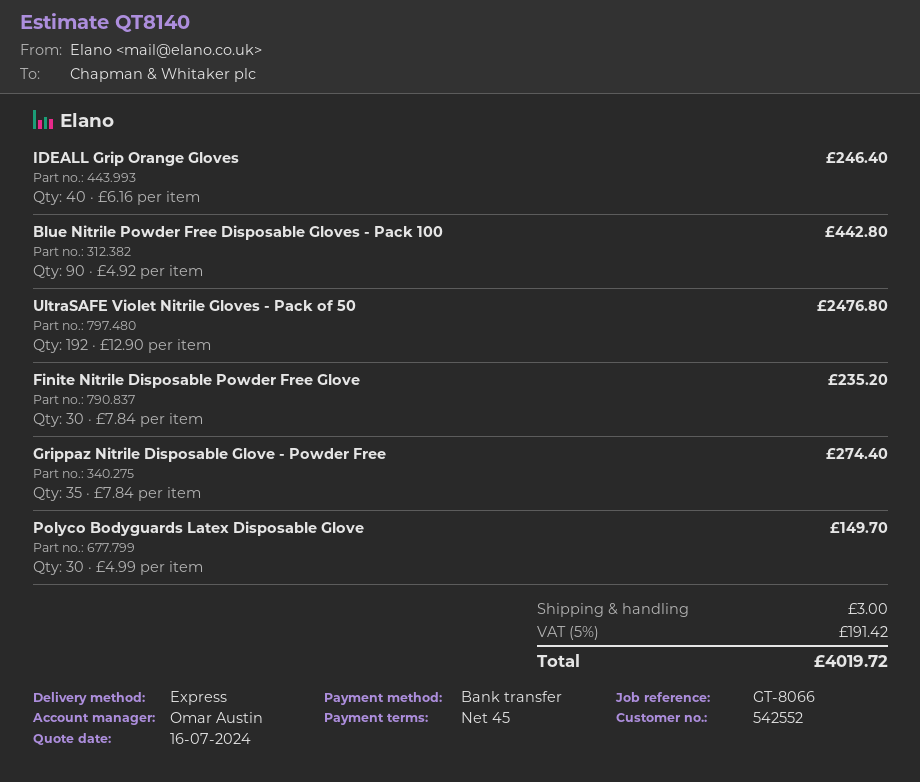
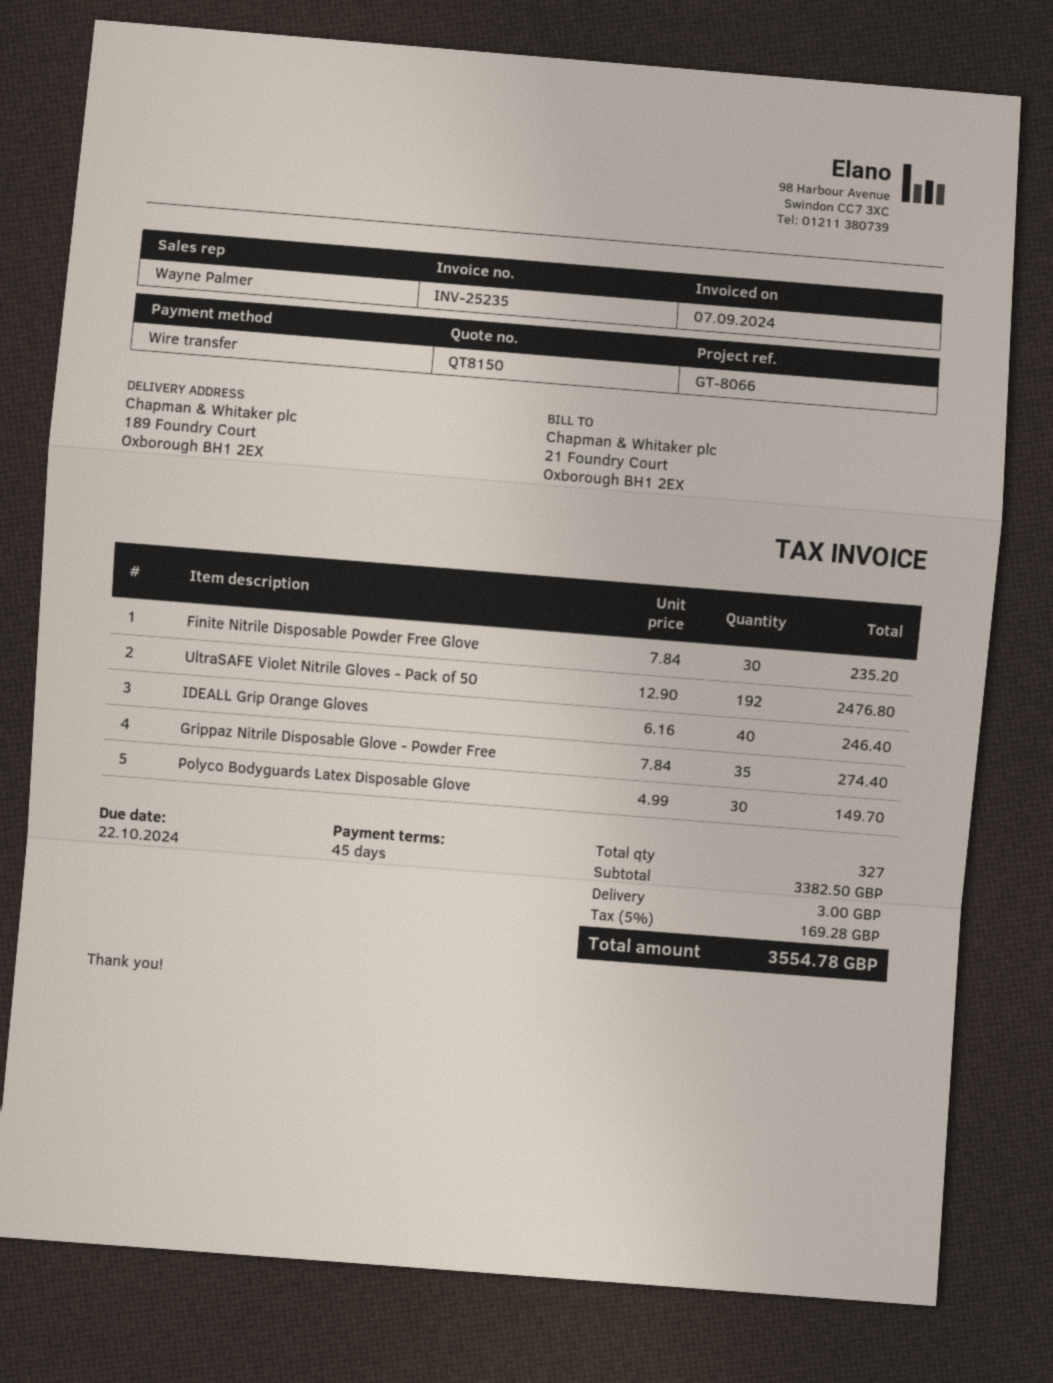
quote number: QT8140 -> QT8150
sales rep: Omar Austin -> Wayne Palmer
Blue Nitrile Powder Free Disposable Gloves - Pack 100: 90 x 4.92 = 442.80 -> none
tax: 5% = 191.42 -> 5% = 169.28
total: 4019.72 -> 3554.78

